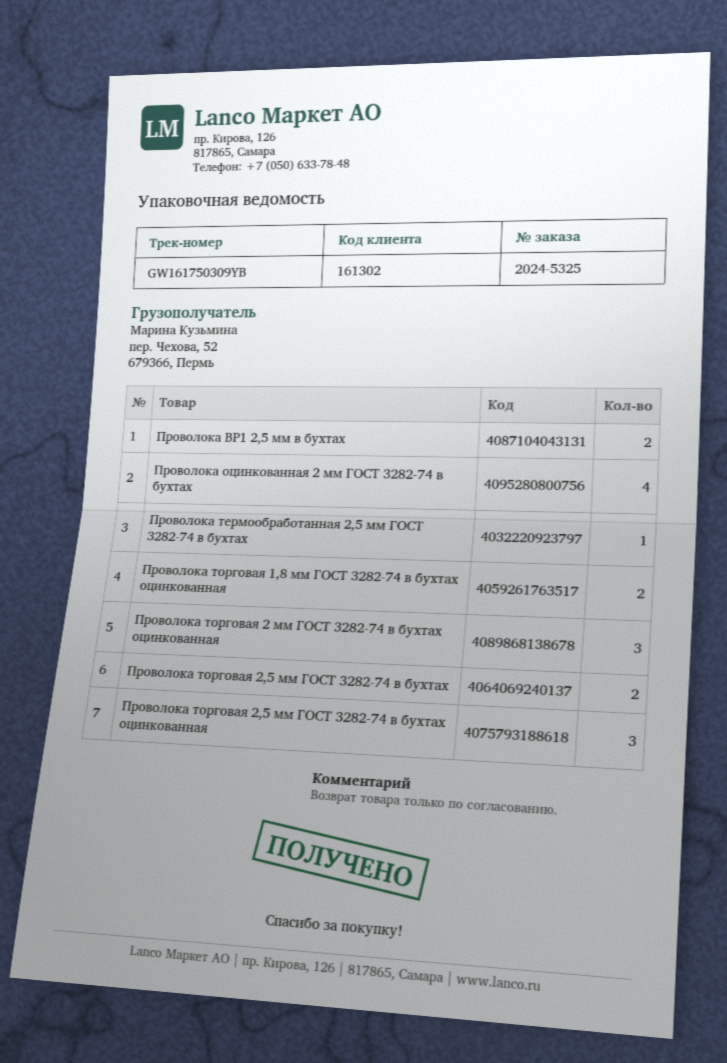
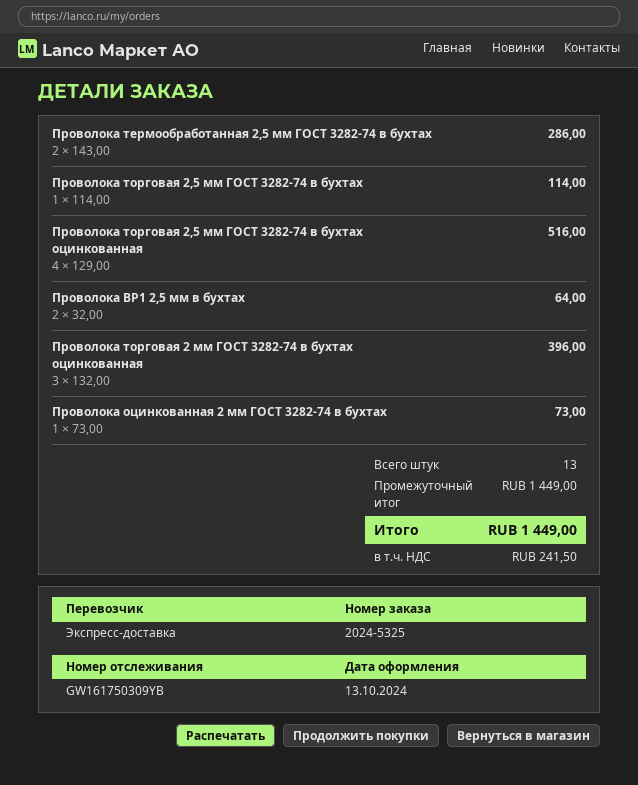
Проволока оцинкованная 2 мм ГОСТ 3282-74 в бухтах: 4 -> 1
Проволока термообработанная 2,5 мм ГОСТ 3282-74 в бухтах: 1 -> 2
Проволока торговая 1,8 мм ГОСТ 3282-74 в бухтах оцинкованная: 2 -> none
Проволока торговая 2,5 мм ГОСТ 3282-74 в бухтах: 2 -> 1
Проволока торговая 2,5 мм ГОСТ 3282-74 в бухтах оцинкованная: 3 -> 4

